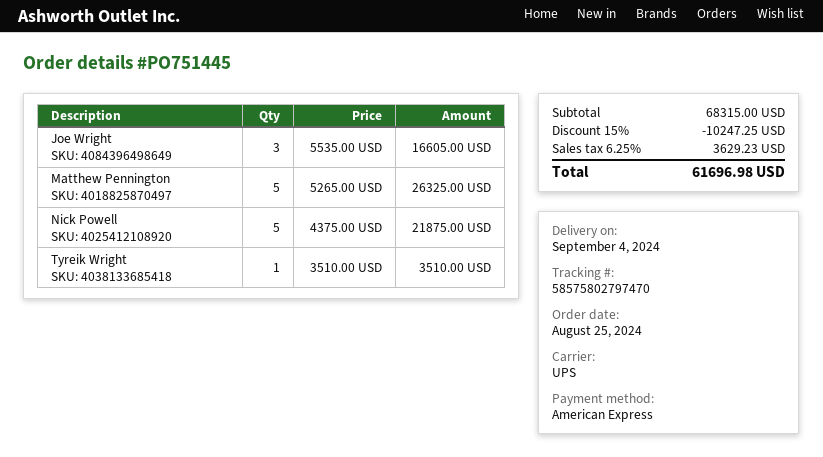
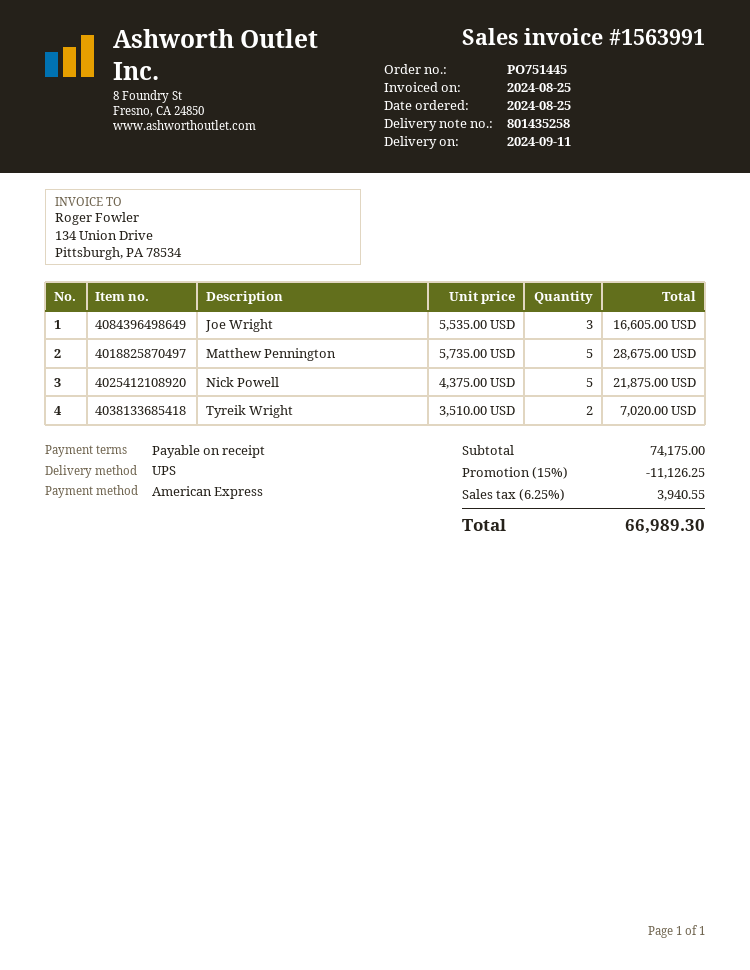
delivery date: 2024-09-04 -> 2024-09-11
Matthew Pennington: 5 x 5265.00 = 26325.00 -> 5 x 5735.00 = 28675.00
Tyreik Wright: 1 x 3510.00 = 3510.00 -> 2 x 3510.00 = 7020.00
subtotal: 68315.00 -> 74175.00
discount: 15% = 10247.25 -> 15% = 11126.25
tax: 6.25% = 3629.23 -> 6.25% = 3940.55
total: 61696.98 -> 66989.30

